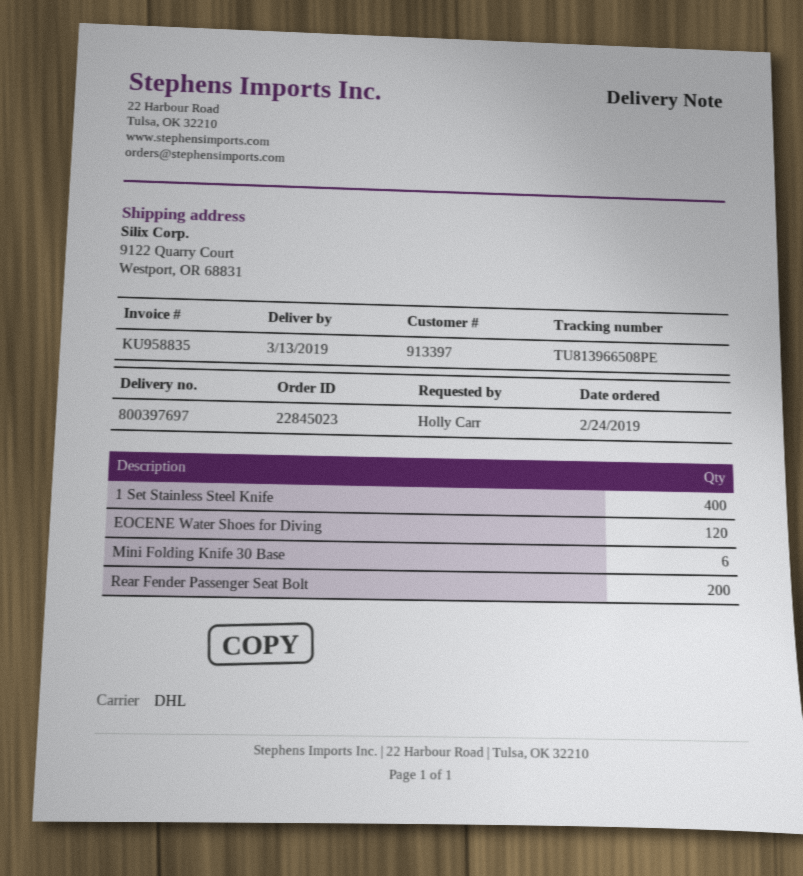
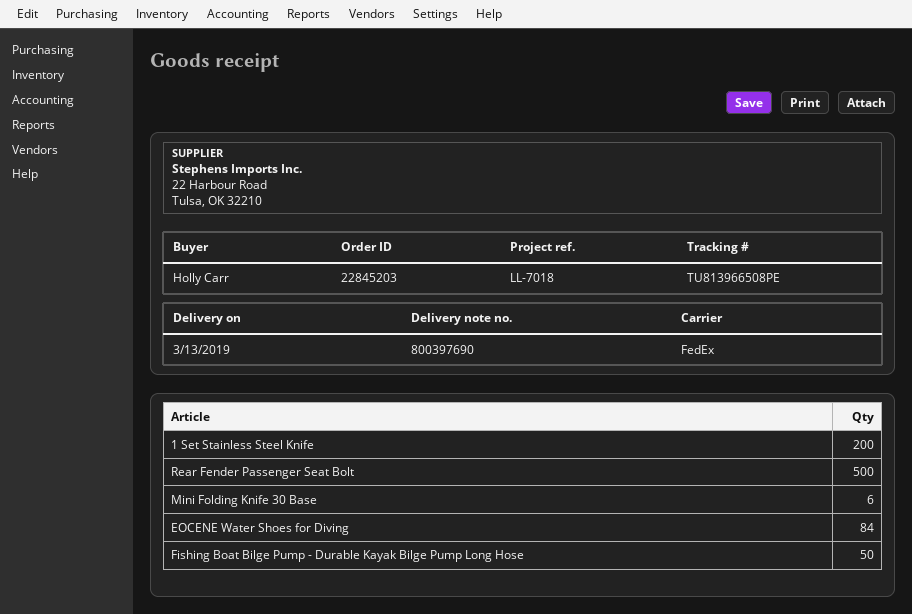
order number: 22845023 -> 22845203
delivery note number: 800397697 -> 800397690
shipping method: DHL -> FedEx
1 Set Stainless Steel Knife: 400 -> 200
EOCENE Water Shoes for Diving: 120 -> 84
Rear Fender Passenger Seat Bolt: 200 -> 500
Fishing Boat Bilge Pump - Durable Kayak Bilge Pump Long Hose: none -> 50

